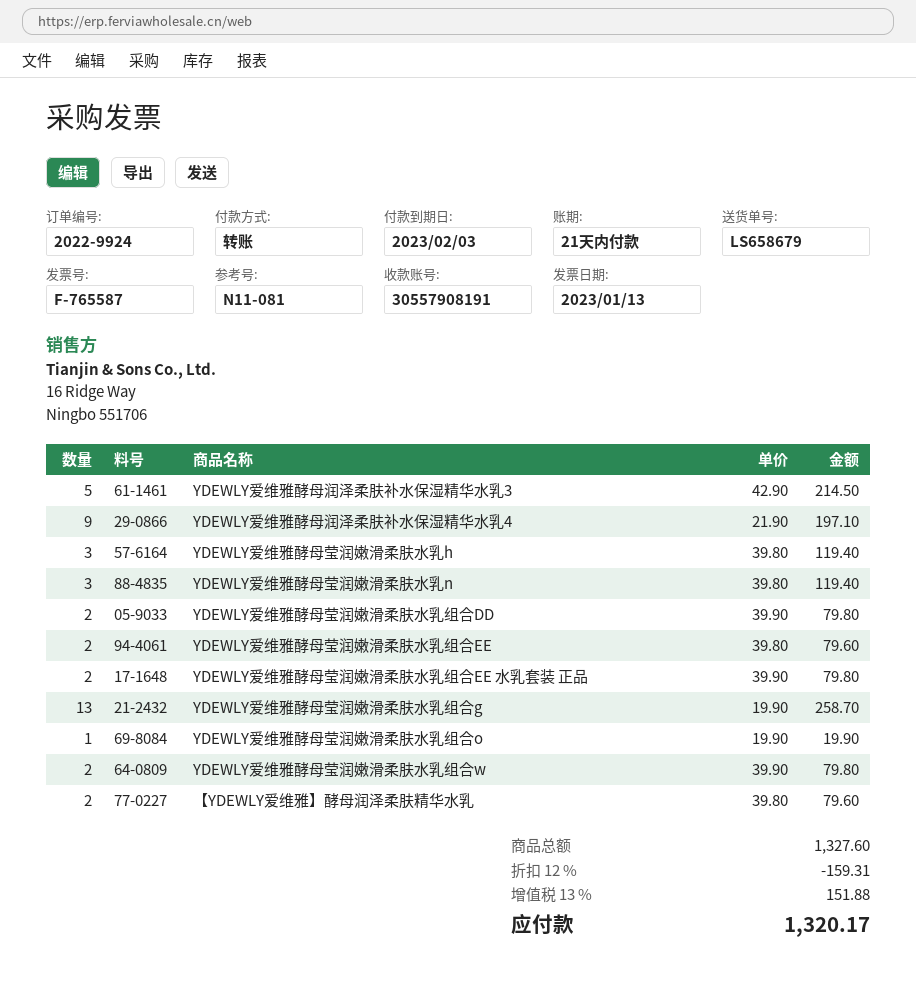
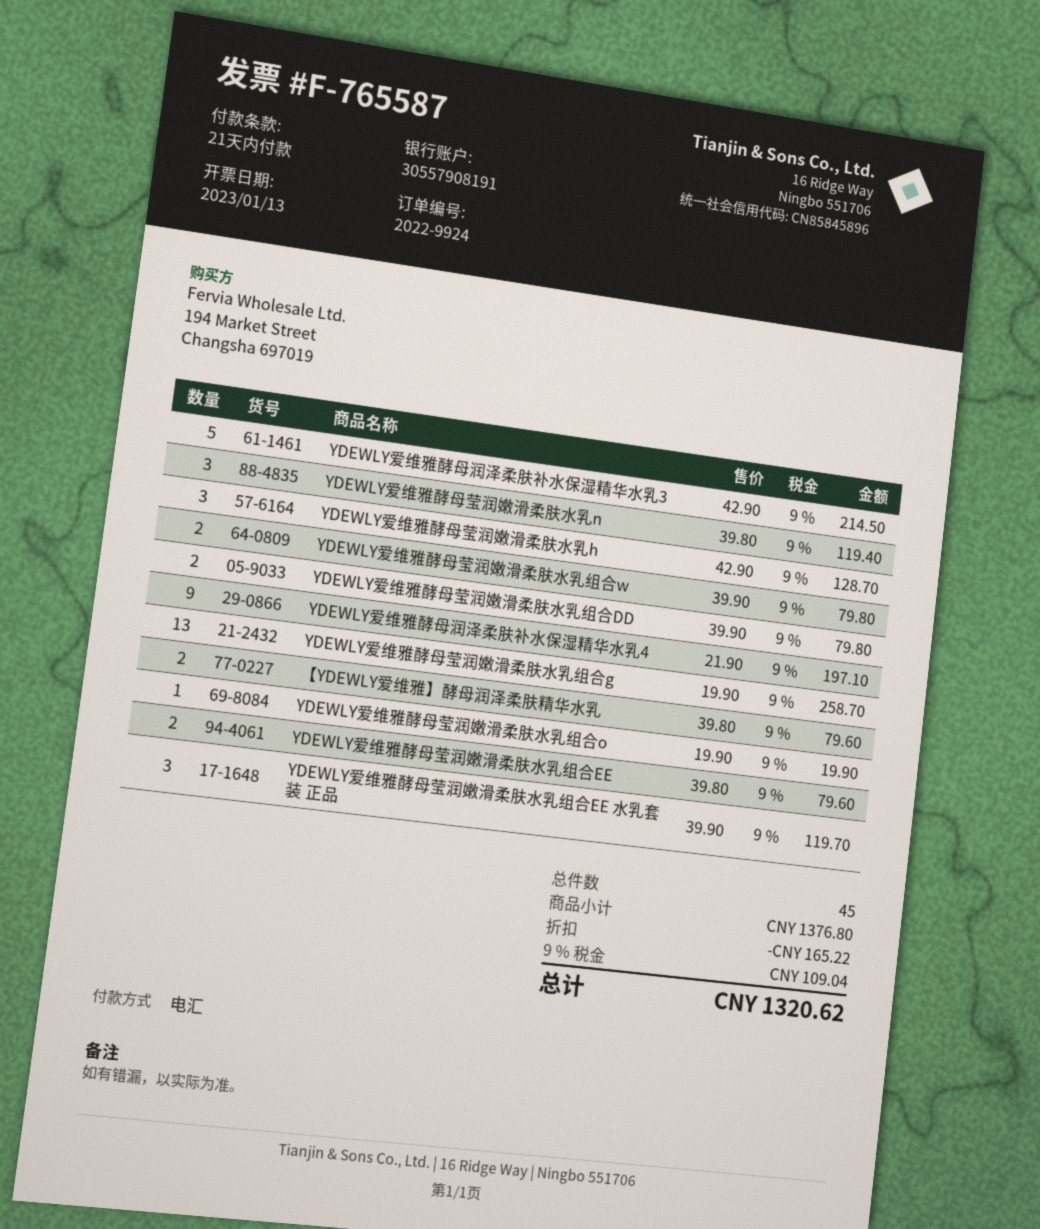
YDEWLY爱维雅酵母莹润嫩滑柔肤水乳h: 3 x 39.80 = 119.40 -> 3 x 42.90 = 128.70
YDEWLY爱维雅酵母莹润嫩滑柔肤水乳组合EE 水乳套装 正品: 2 x 39.90 = 79.80 -> 3 x 39.90 = 119.70
subtotal: 1327.60 -> 1376.80
discount: 159.31 -> 165.22
tax: 13% = 151.88 -> 9% = 109.04
total: 1320.17 -> 1320.62

